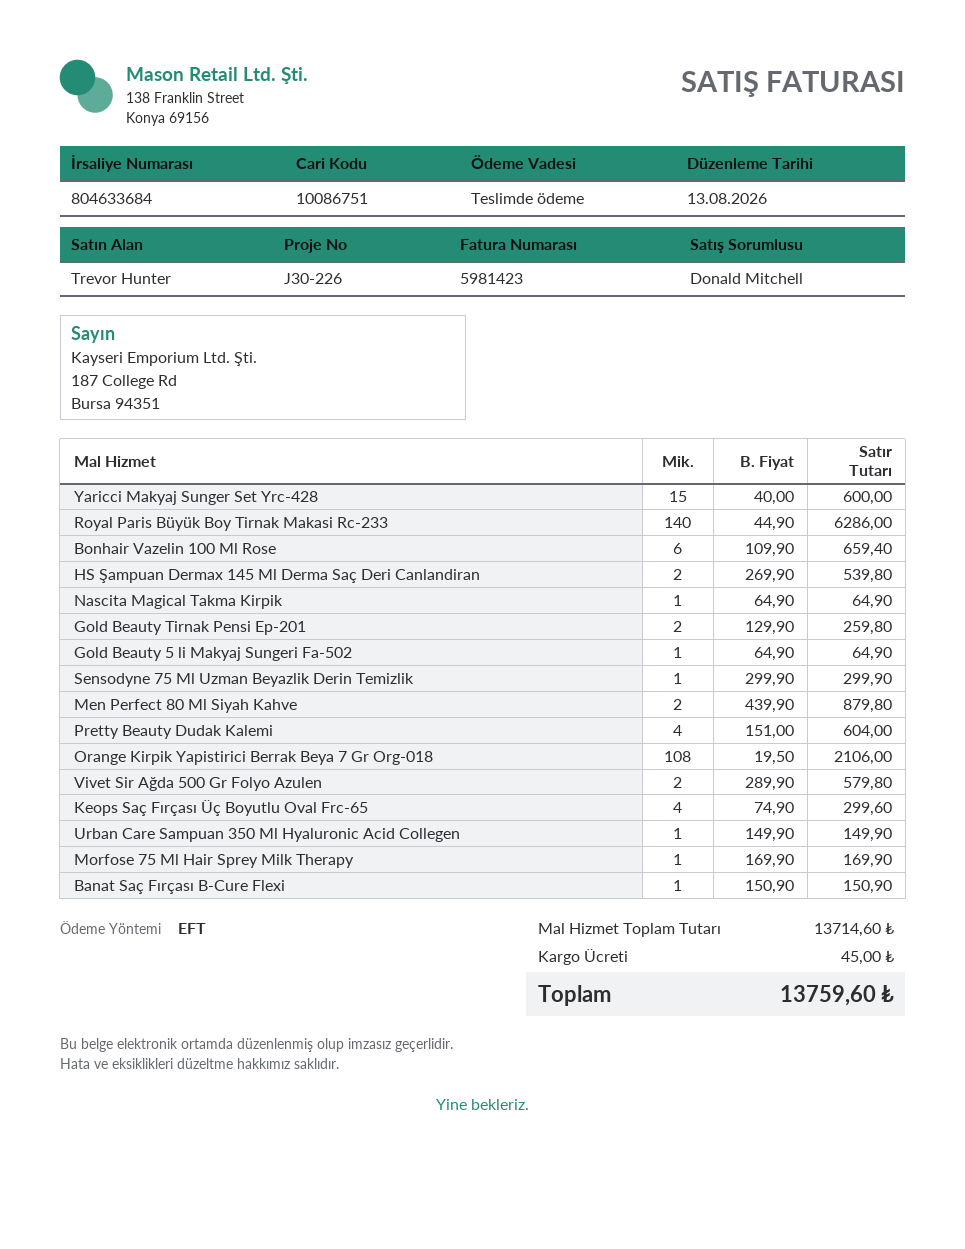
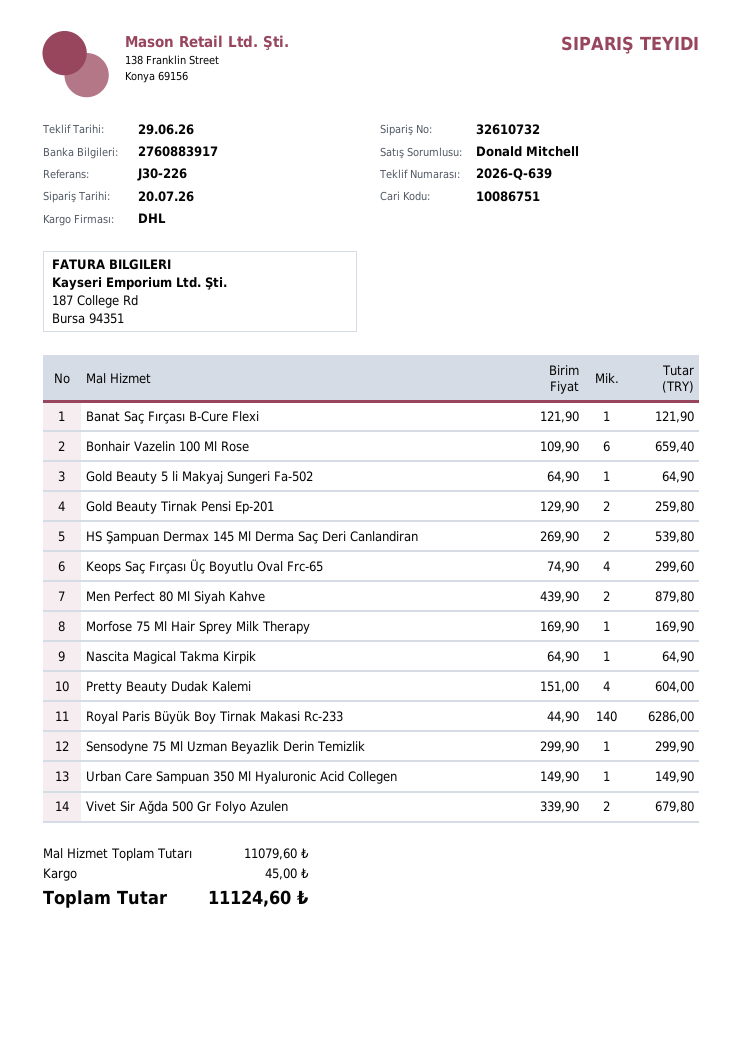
Yaricci Makyaj Sunger Set Yrc-428: 15 x 40.00 = 600.00 -> none
Orange Kirpik Yapistirici Berrak Beya 7 Gr Org-018: 108 x 19.50 = 2106.00 -> none
Vivet Sir Ağda 500 Gr Folyo Azulen: 2 x 289.90 = 579.80 -> 2 x 339.90 = 679.80
Banat Saç Fırçası B-Cure Flexi: 1 x 150.90 = 150.90 -> 1 x 121.90 = 121.90
subtotal: 13714.60 -> 11079.60
total: 13759.60 -> 11124.60

